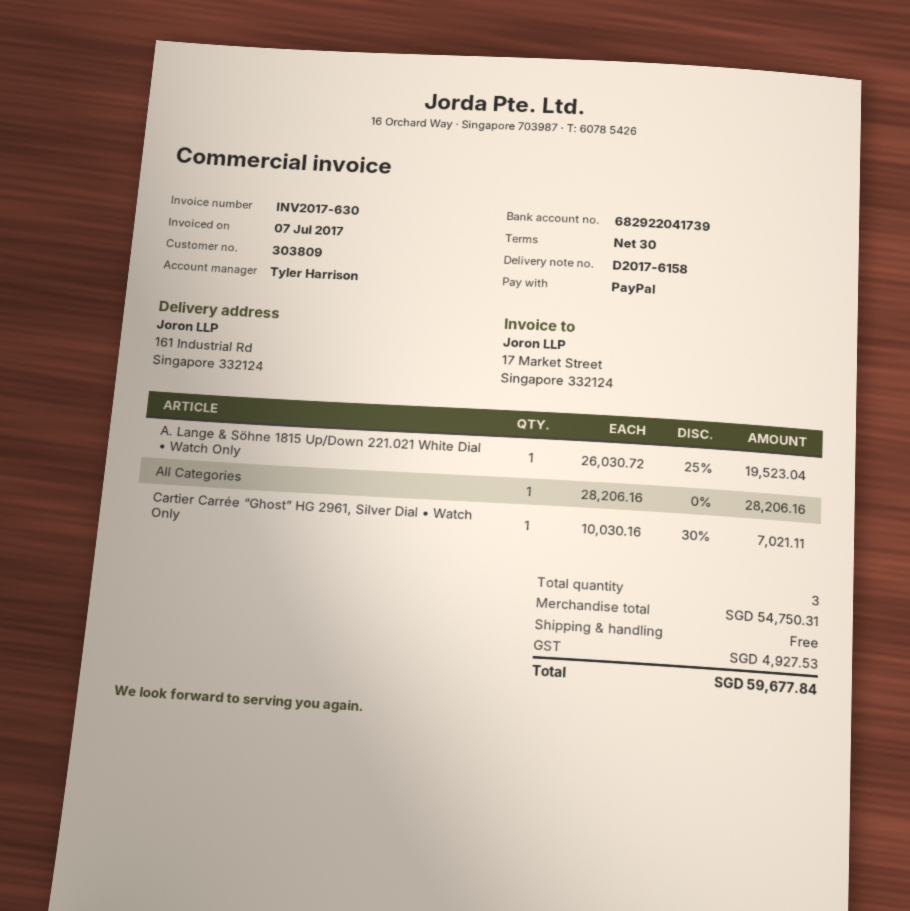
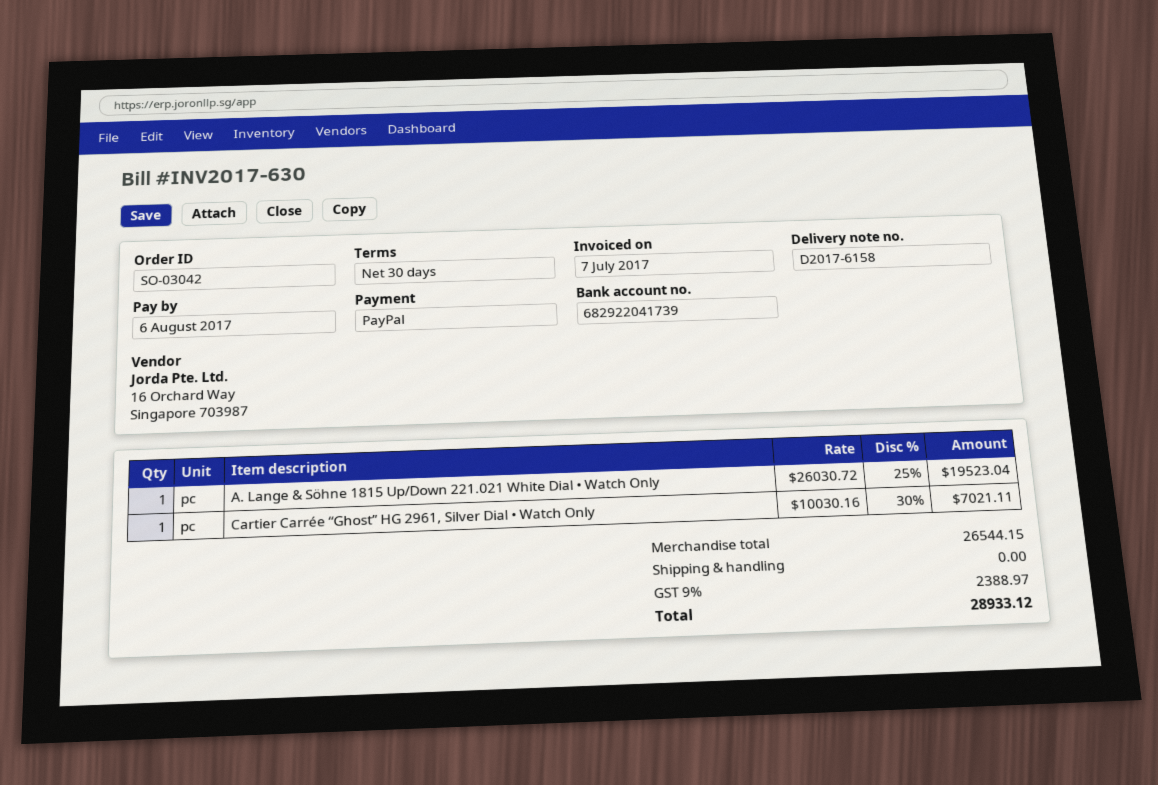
All Categories: 1 x 28206.16 = 28206.16 -> none
subtotal: 54750.31 -> 26544.15
tax: 4927.53 -> 2388.97
total: 59677.84 -> 28933.12

